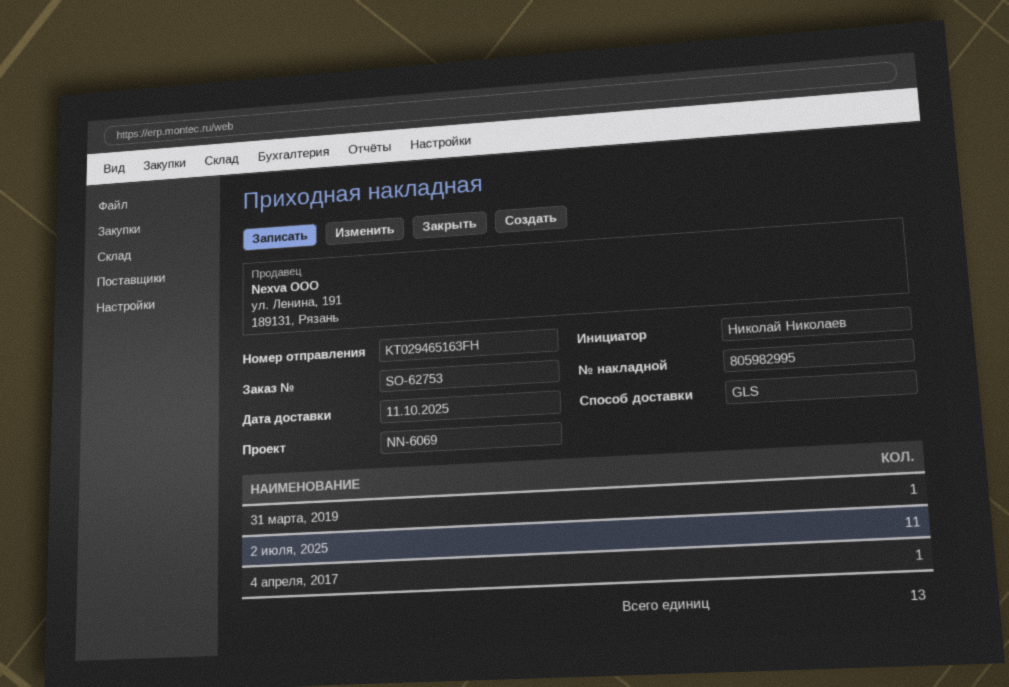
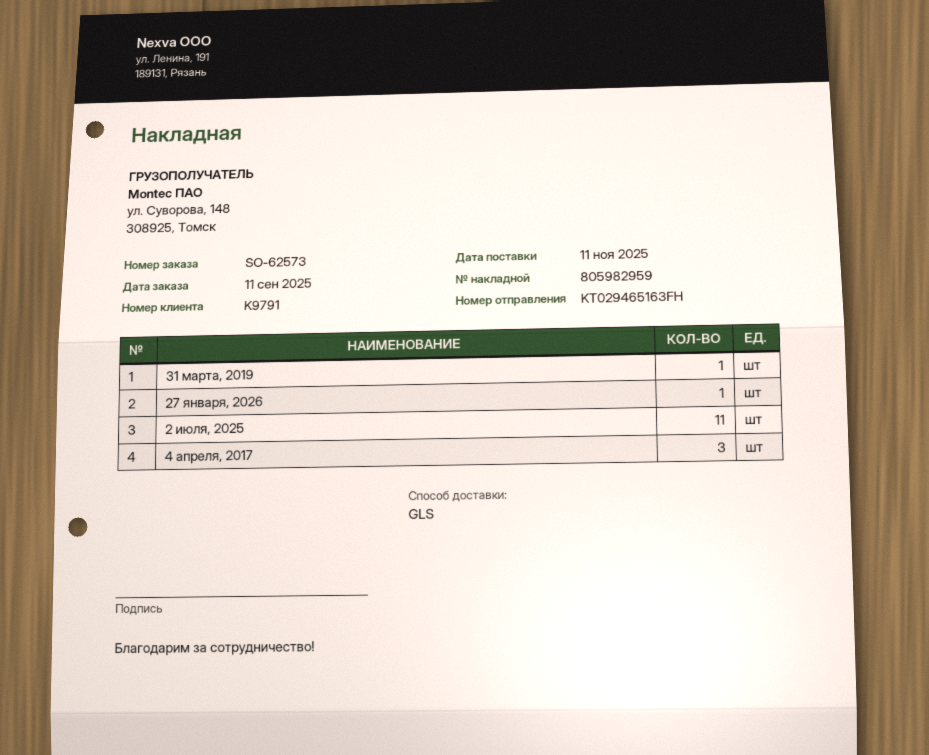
order number: SO-62753 -> SO-62573
delivery note number: 805982995 -> 805982959
delivery date: 2025-10-11 -> 2025-11-11
4 апреля, 2017: 1 -> 3
27 января, 2026: none -> 1

